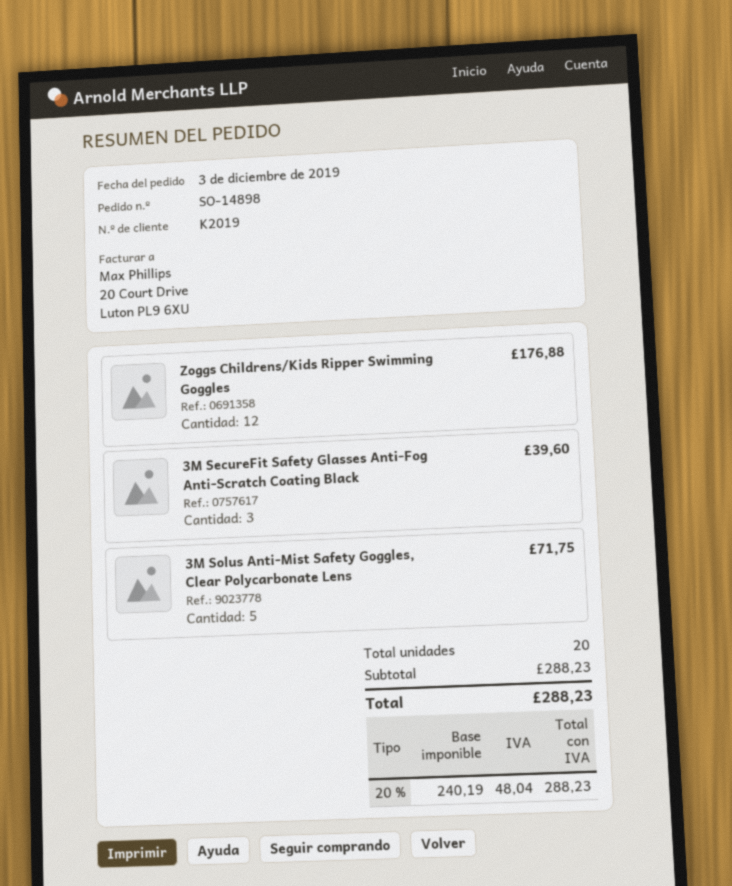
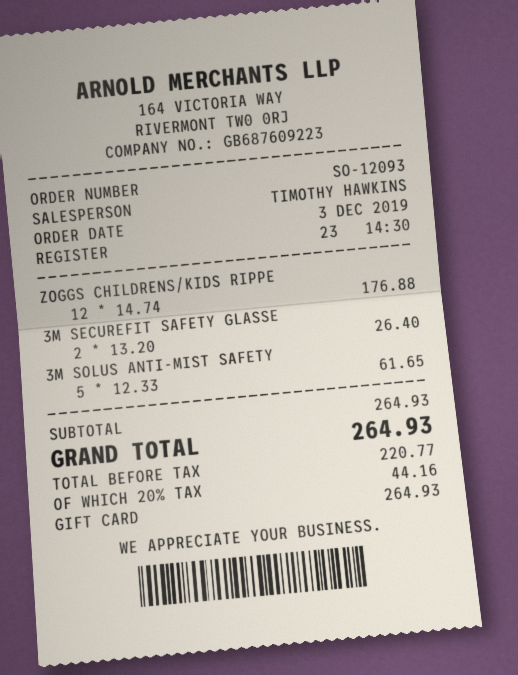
order number: SO-14898 -> SO-12093
3M SecureFit Safety Glasses Anti-Fog Anti-Scratch Coating Black: 3 for 39.60 -> 2 for 26.40
3M Solus Anti-Mist Safety Goggles, Clear Polycarbonate Lens: 5 for 71.75 -> 5 for 61.65
subtotal: 288.23 -> 264.93
net: 240.19 -> 220.77
tax: 20% = 48.04 -> 20% = 44.16
total: 288.23 -> 264.93

